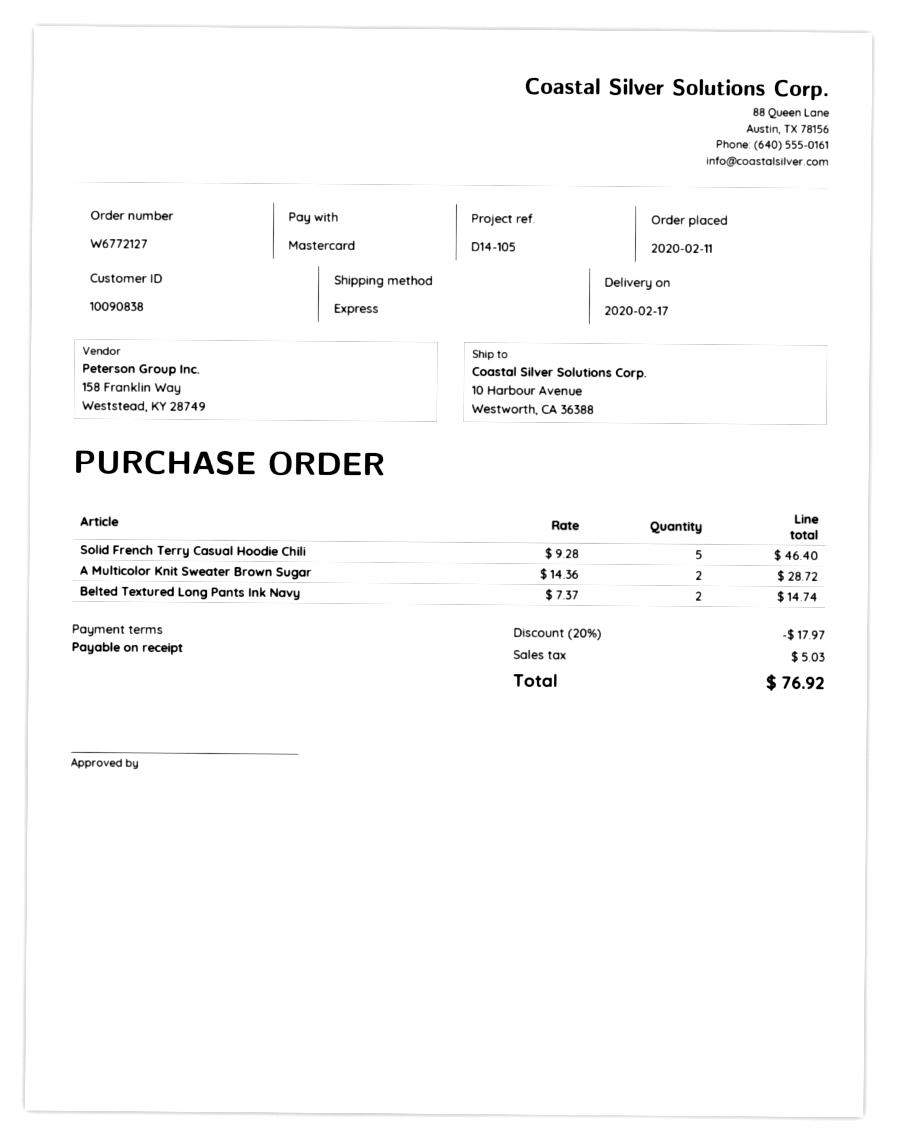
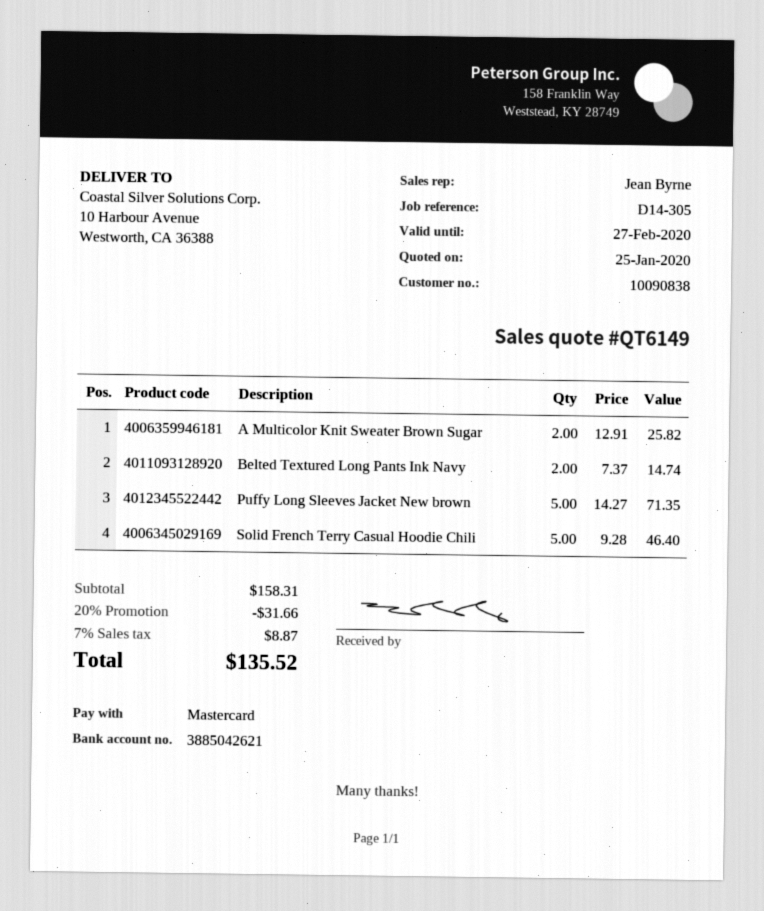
reference: D14-105 -> D14-305
A Multicolor Knit Sweater Brown Sugar: 2 x 14.36 = 28.72 -> 2 x 12.91 = 25.82
Puffy Long Sleeves Jacket New brown: none -> 5 x 14.27 = 71.35
discount: 20% = 17.97 -> 20% = 31.66
tax: 5.03 -> 8.87
total: 76.92 -> 135.52

